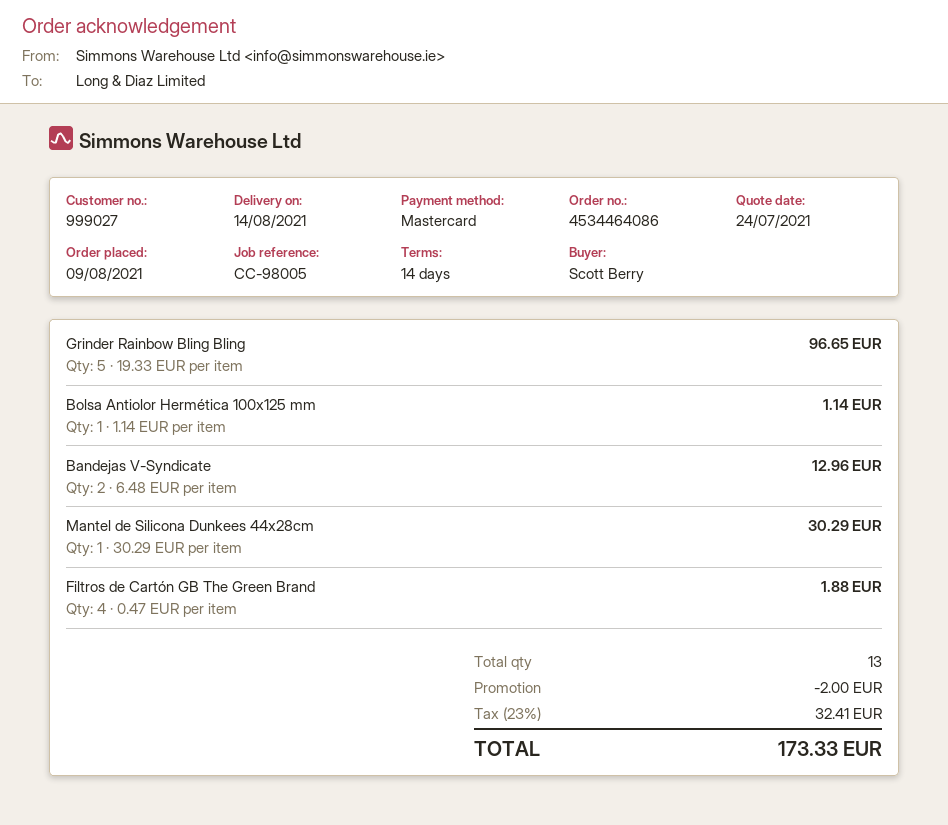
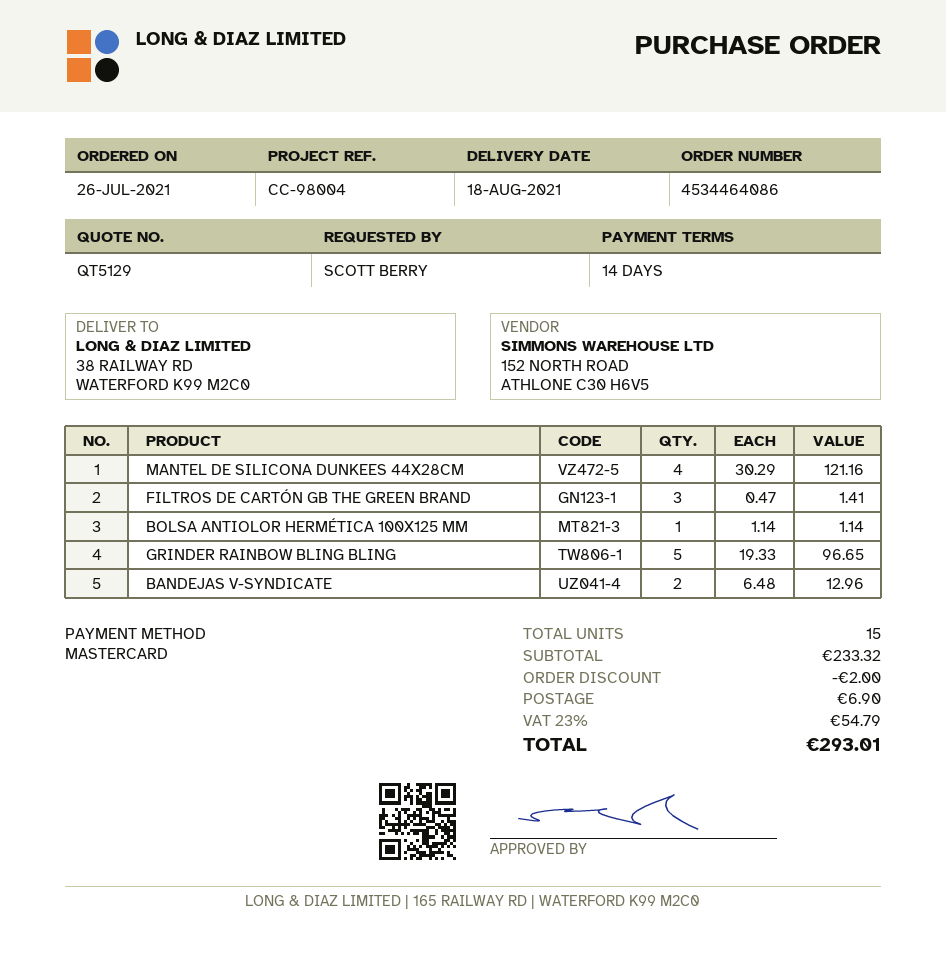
order date: 2021-08-09 -> 2021-07-26
delivery date: 2021-08-14 -> 2021-08-18
reference: CC-98005 -> CC-98004
Mantel de Silicona Dunkees 44x28cm: 1 x 30.29 = 30.29 -> 4 x 30.29 = 121.16
Filtros de Cartón GB The Green Brand: 4 x 0.47 = 1.88 -> 3 x 0.47 = 1.41
total quantity: 13 -> 15
shipping: none -> 6.90
tax: 23% = 32.41 -> 23% = 54.79
total: 173.33 -> 293.01

